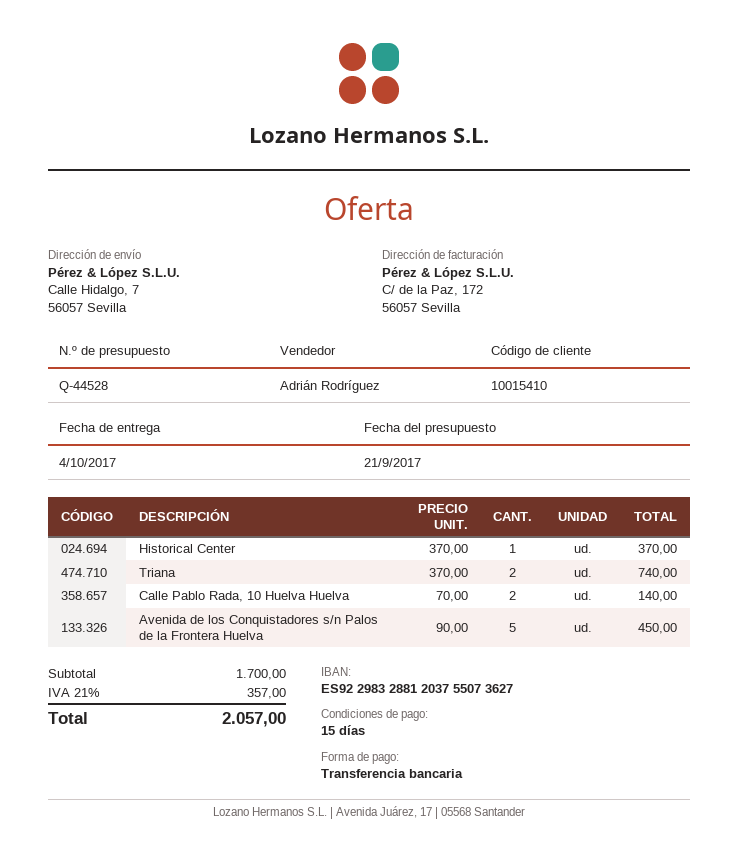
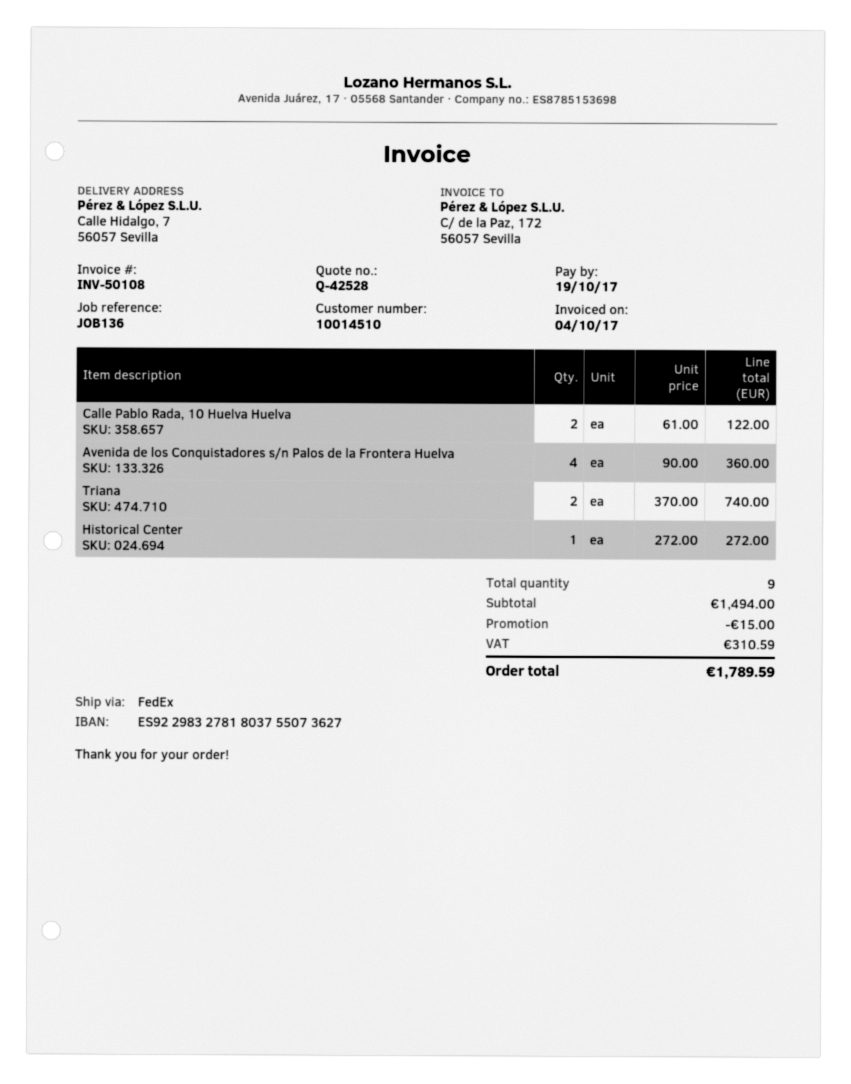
quote number: Q-44528 -> Q-42528
customer number: 10015410 -> 10014510
bank account: ES9229832881203755073627 -> ES9229832781803755073627
Historical Center: 1 x 370.00 = 370.00 -> 1 x 272.00 = 272.00
Calle Pablo Rada, 10 Huelva Huelva: 2 x 70.00 = 140.00 -> 2 x 61.00 = 122.00
Avenida de los Conquistadores s/n Palos de la Frontera Huelva: 5 x 90.00 = 450.00 -> 4 x 90.00 = 360.00
subtotal: 1700.00 -> 1494.00
discount: none -> 15.00
tax: 357.00 -> 310.59
total: 2057.00 -> 1789.59

